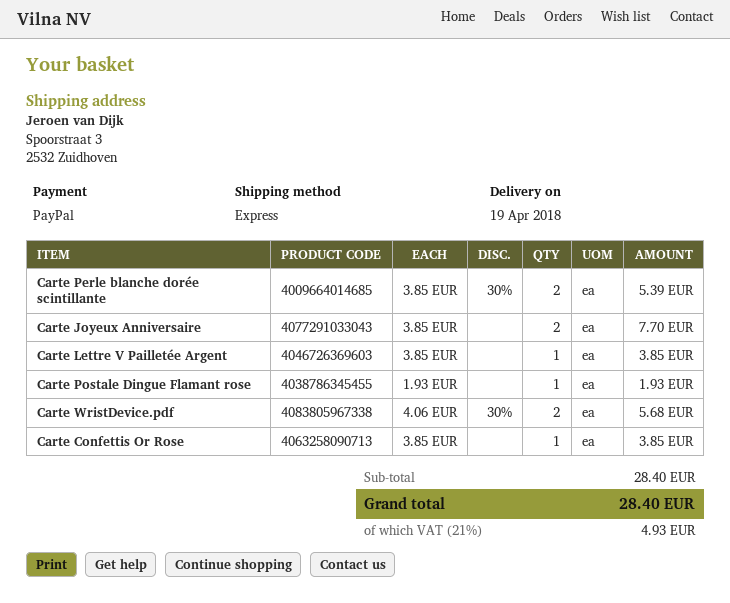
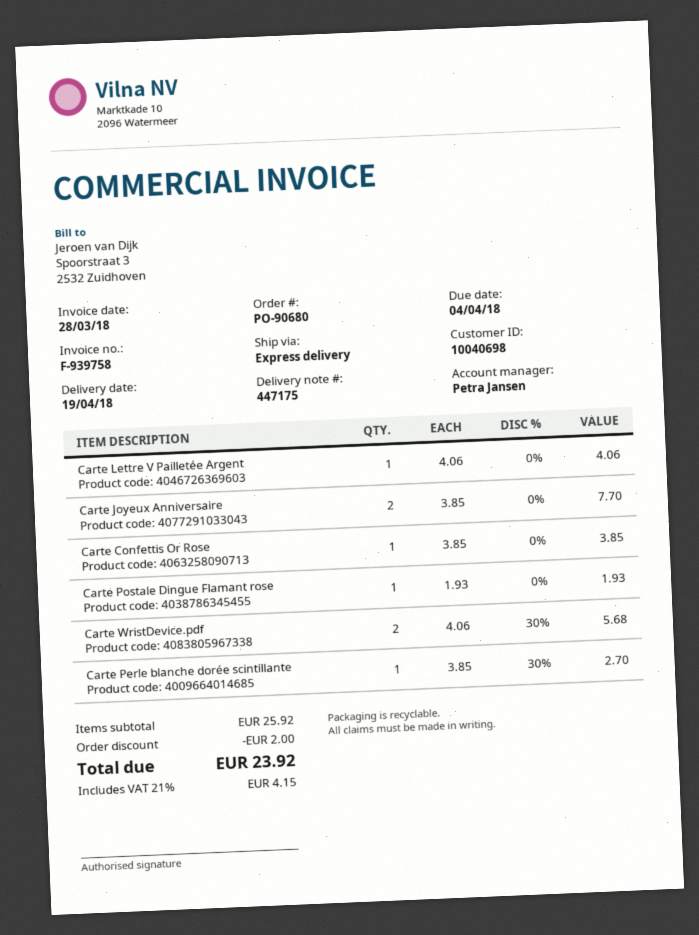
Carte Perle blanche dorée scintillante: 2 x 3.85 - 30% = 5.39 -> 1 x 3.85 - 30% = 2.70
Carte Lettre V Pailletée Argent: 1 x 3.85 = 3.85 -> 1 x 4.06 = 4.06
subtotal: 28.40 -> 25.92
discount: none -> 2.00
tax: 21% = 4.93 -> 21% = 4.15
total: 28.40 -> 23.92

